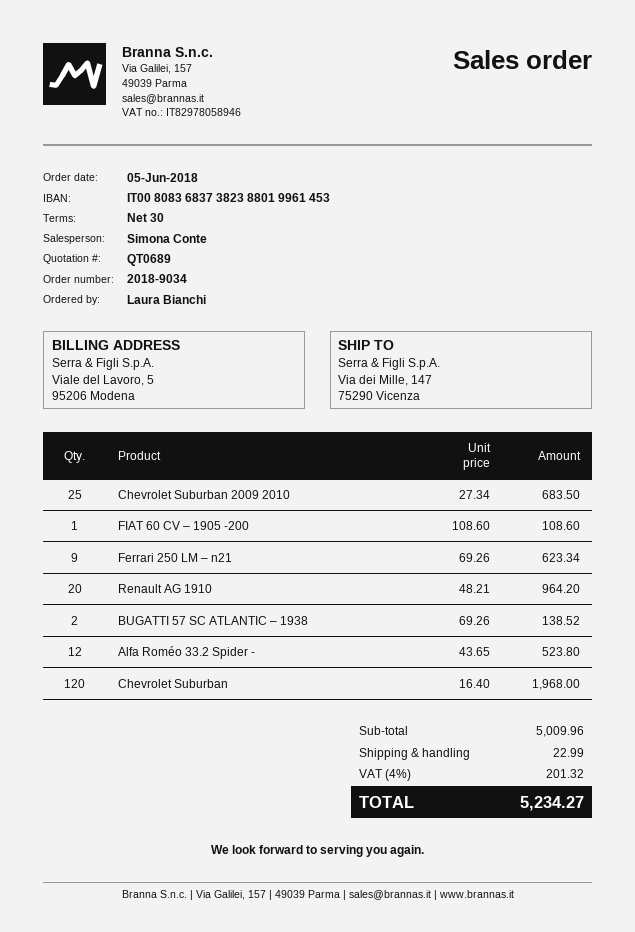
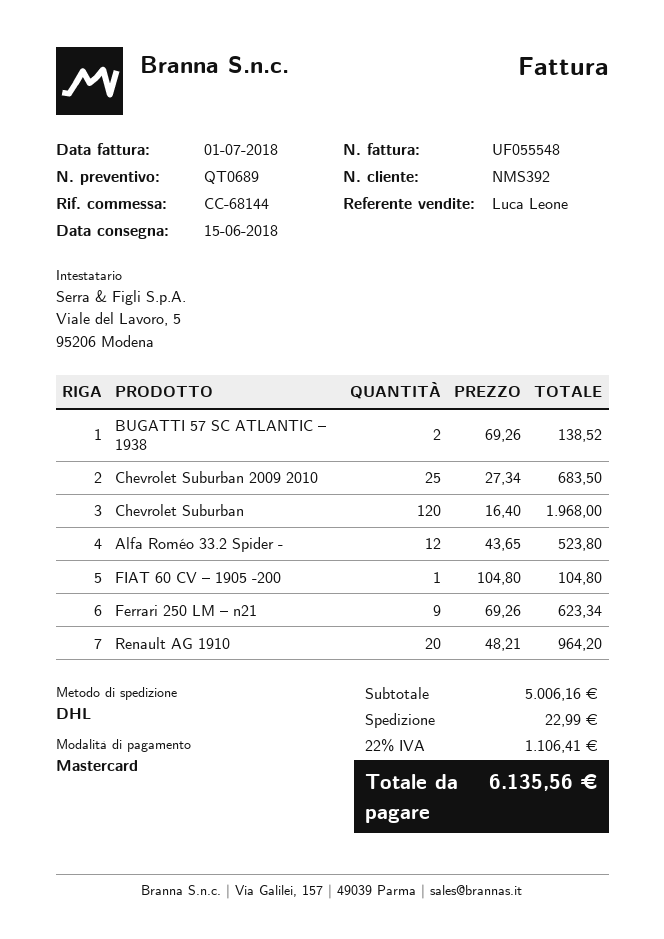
sales rep: Simona Conte -> Luca Leone
FIAT 60 CV – 1905 -200: 1 x 108.60 = 108.60 -> 1 x 104.80 = 104.80
subtotal: 5009.96 -> 5006.16
tax: 4% = 201.32 -> 22% = 1106.41
total: 5234.27 -> 6135.56

